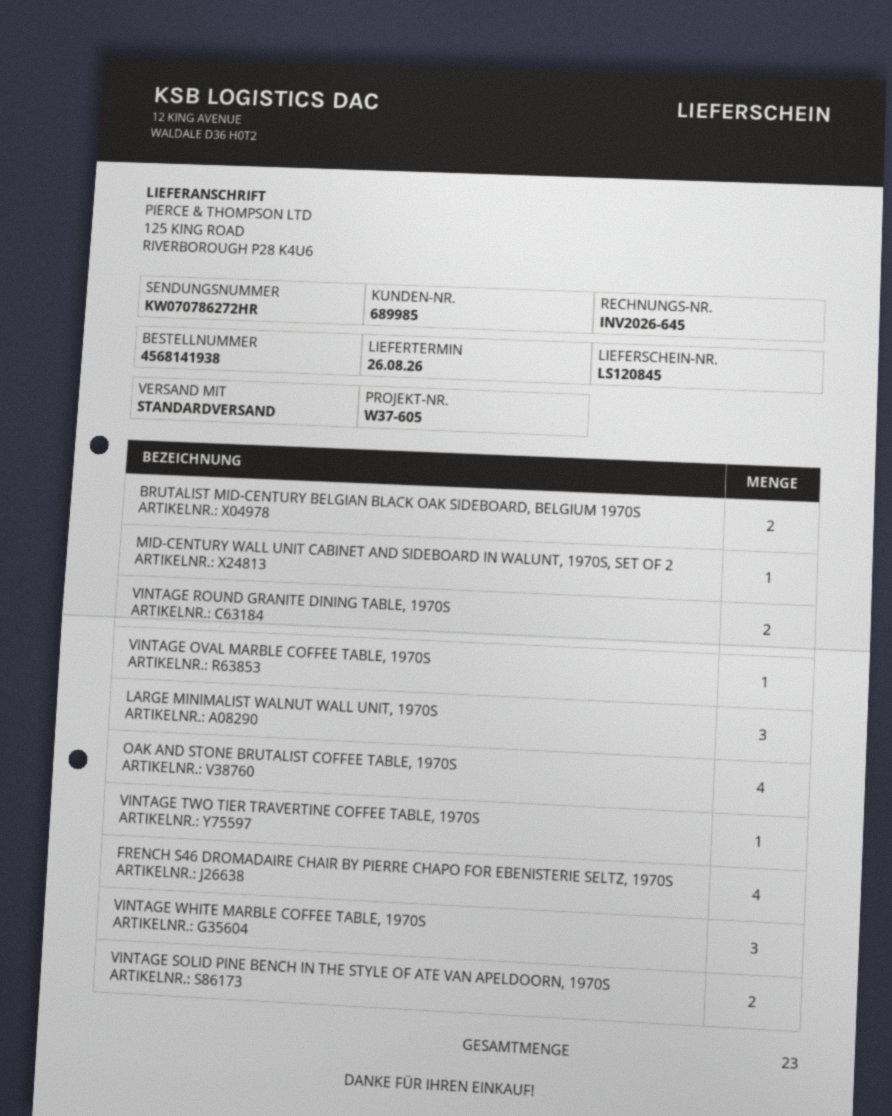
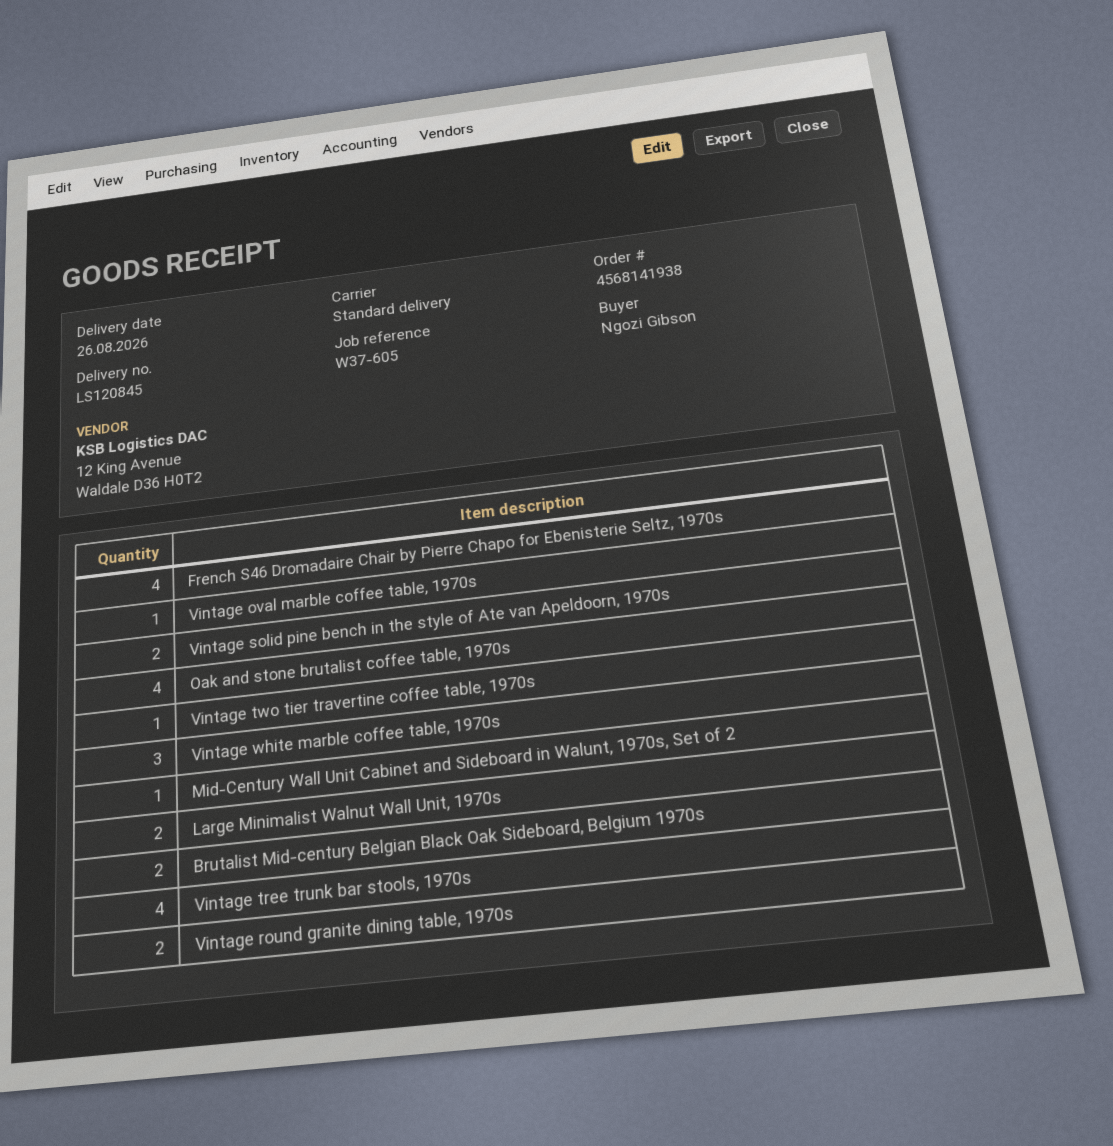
LARGE MINIMALIST WALNUT WALL UNIT, 1970S: 3 -> 2
Vintage tree trunk bar stools, 1970s: none -> 4

